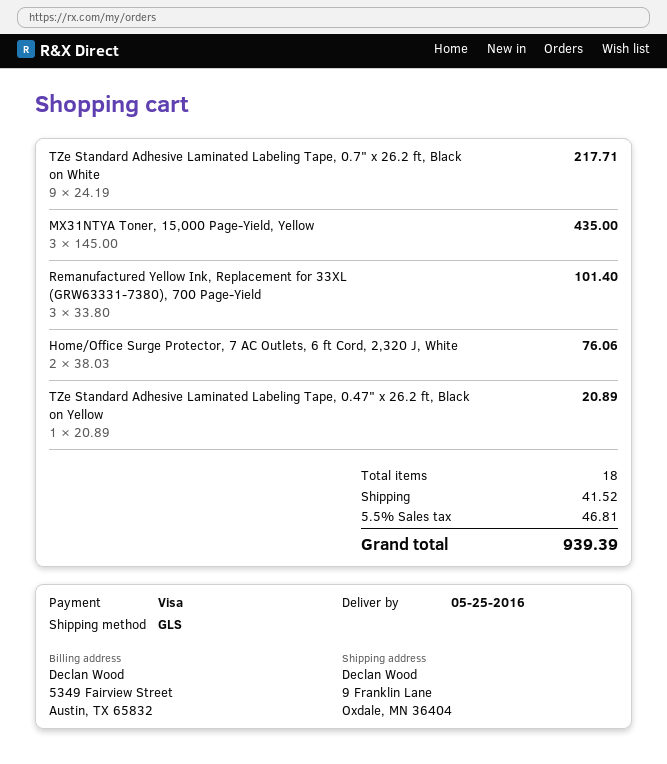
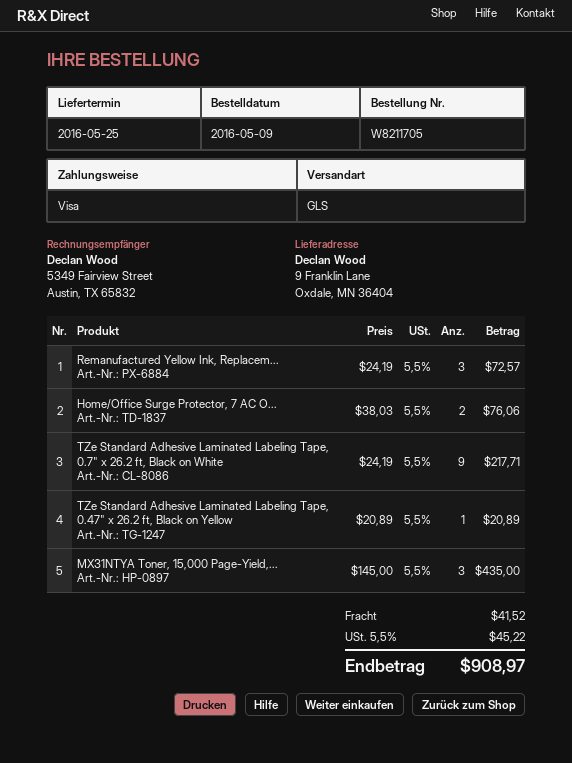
Remanufactured Yellow Ink, Replacement for 33XL (GRW63331-7380), 700 Page-Yield: 3 x 33.80 = 101.40 -> 3 x 24.19 = 72.57
tax: 5.5% = 46.81 -> 5.5% = 45.22
total: 939.39 -> 908.97

